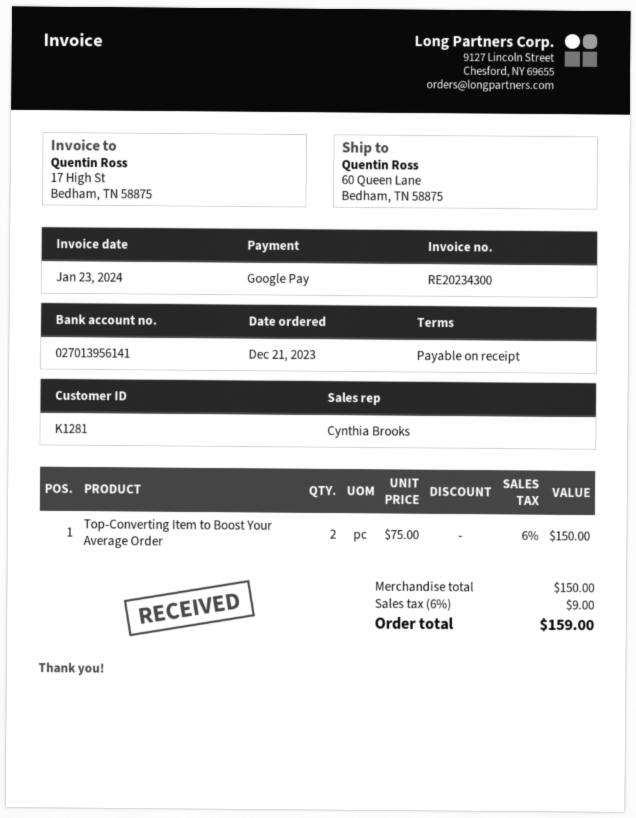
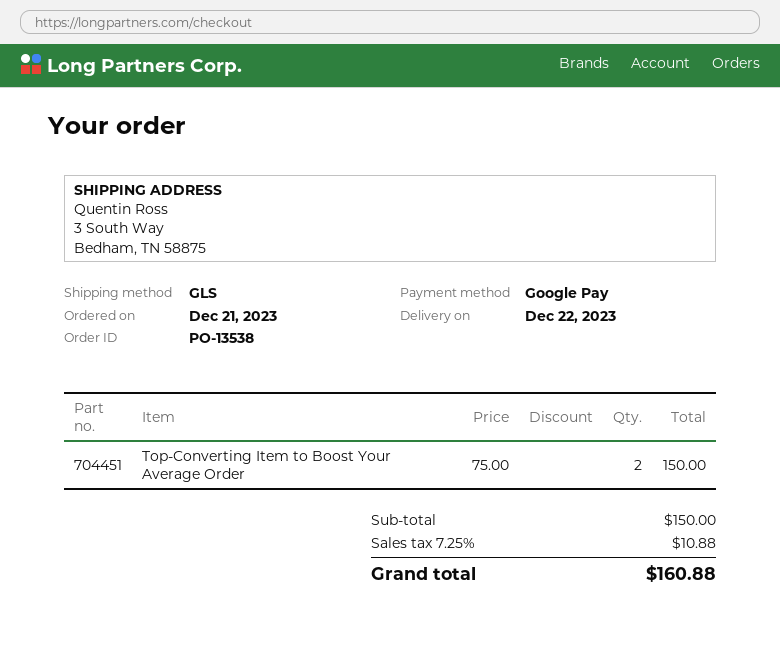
ship to: 60 Queen Lane, Bedham, TN 58875 -> 3 South Way, Bedham, TN 58875
tax: 6% = 9.00 -> 7.25% = 10.88
total: 159.00 -> 160.88

